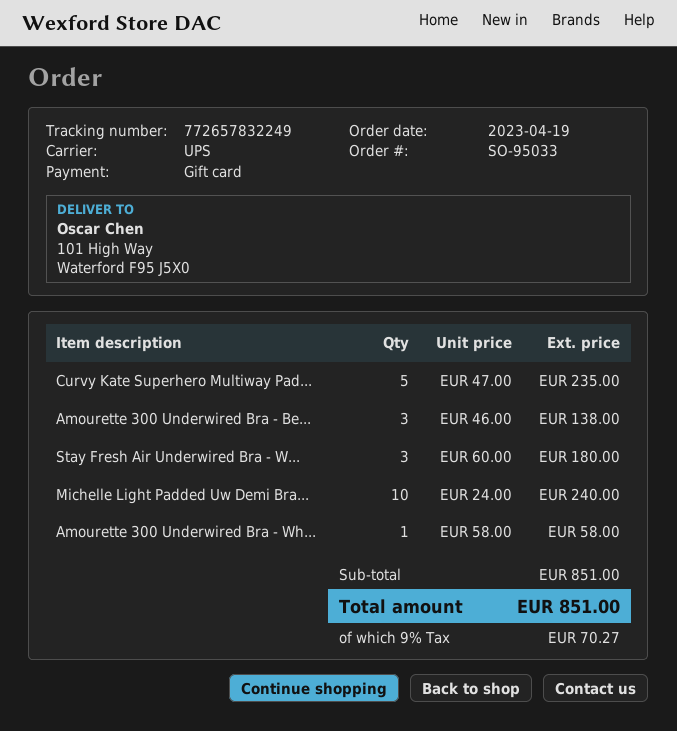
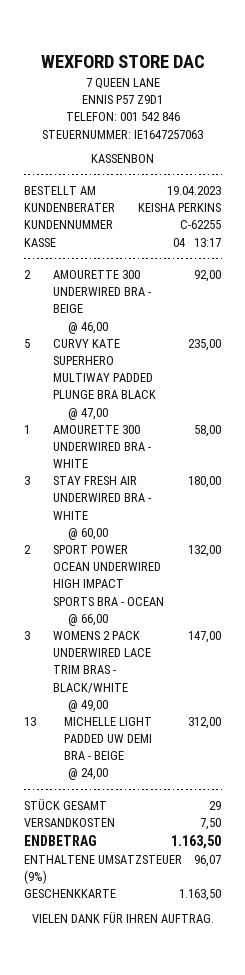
Amourette 300 Underwired Bra - Be...: 3 x 46.00 = 138.00 -> 2 x 46.00 = 92.00
Michelle Light Padded Uw Demi Bra...: 10 x 24.00 = 240.00 -> 13 x 24.00 = 312.00
SPORT POWER OCEAN UNDERWIRED HIGH IMPACT SPORTS BRA - OCEAN: none -> 2 x 66.00 = 132.00
WOMENS 2 PACK UNDERWIRED LACE TRIM BRAS - BLACK/WHITE: none -> 3 x 49.00 = 147.00
shipping: none -> 7.50
tax: 9% = 70.27 -> 9% = 96.07
total: 851.00 -> 1163.50

